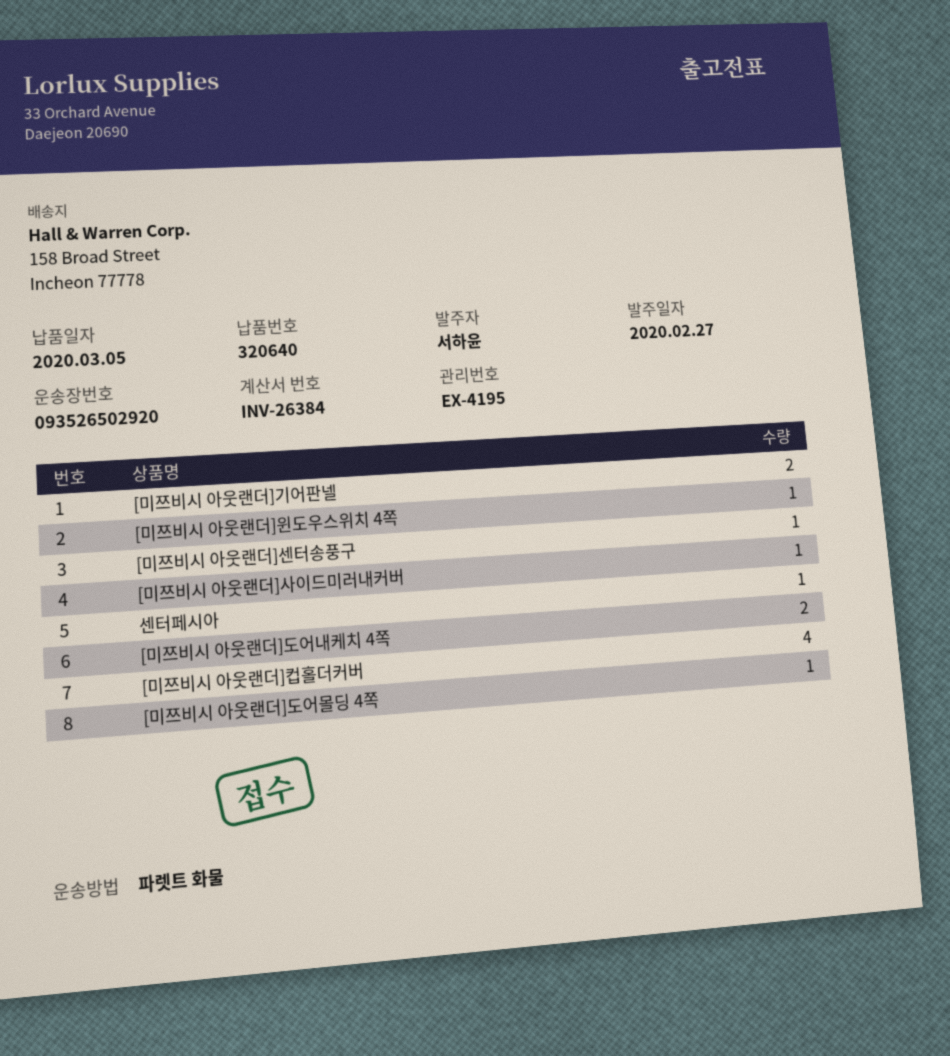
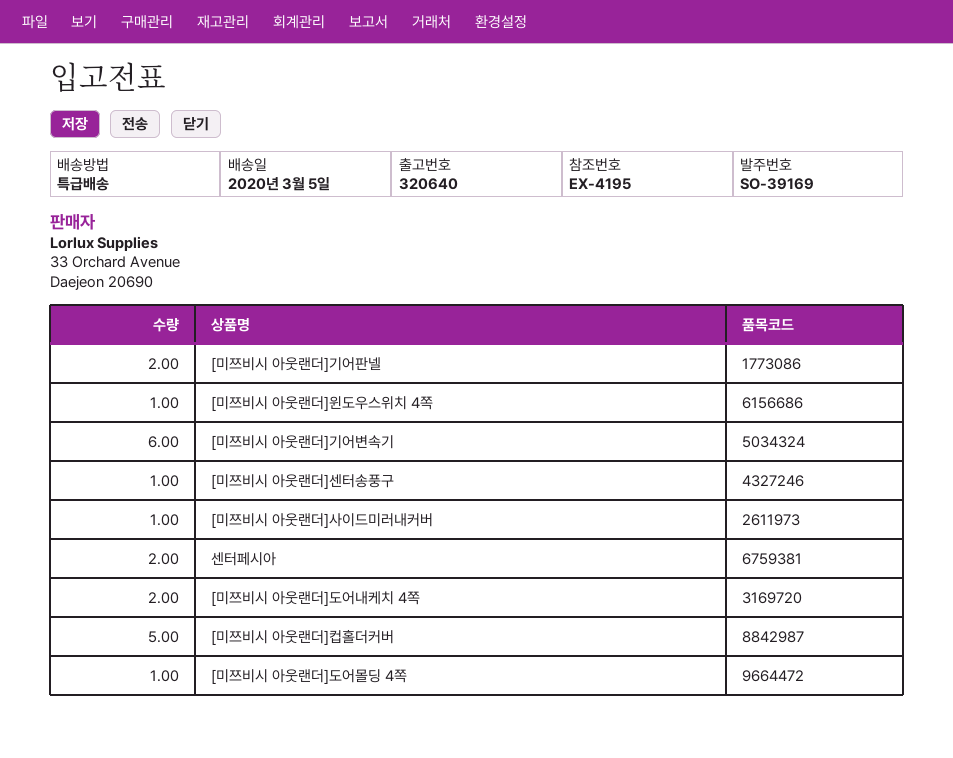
shipping method: pallet freight -> express
센터페시아: 1 -> 2
[미쯔비시 아웃랜더]컵홀더커버: 4 -> 5
[미쯔비시 아웃랜더]기어변속기: none -> 6

